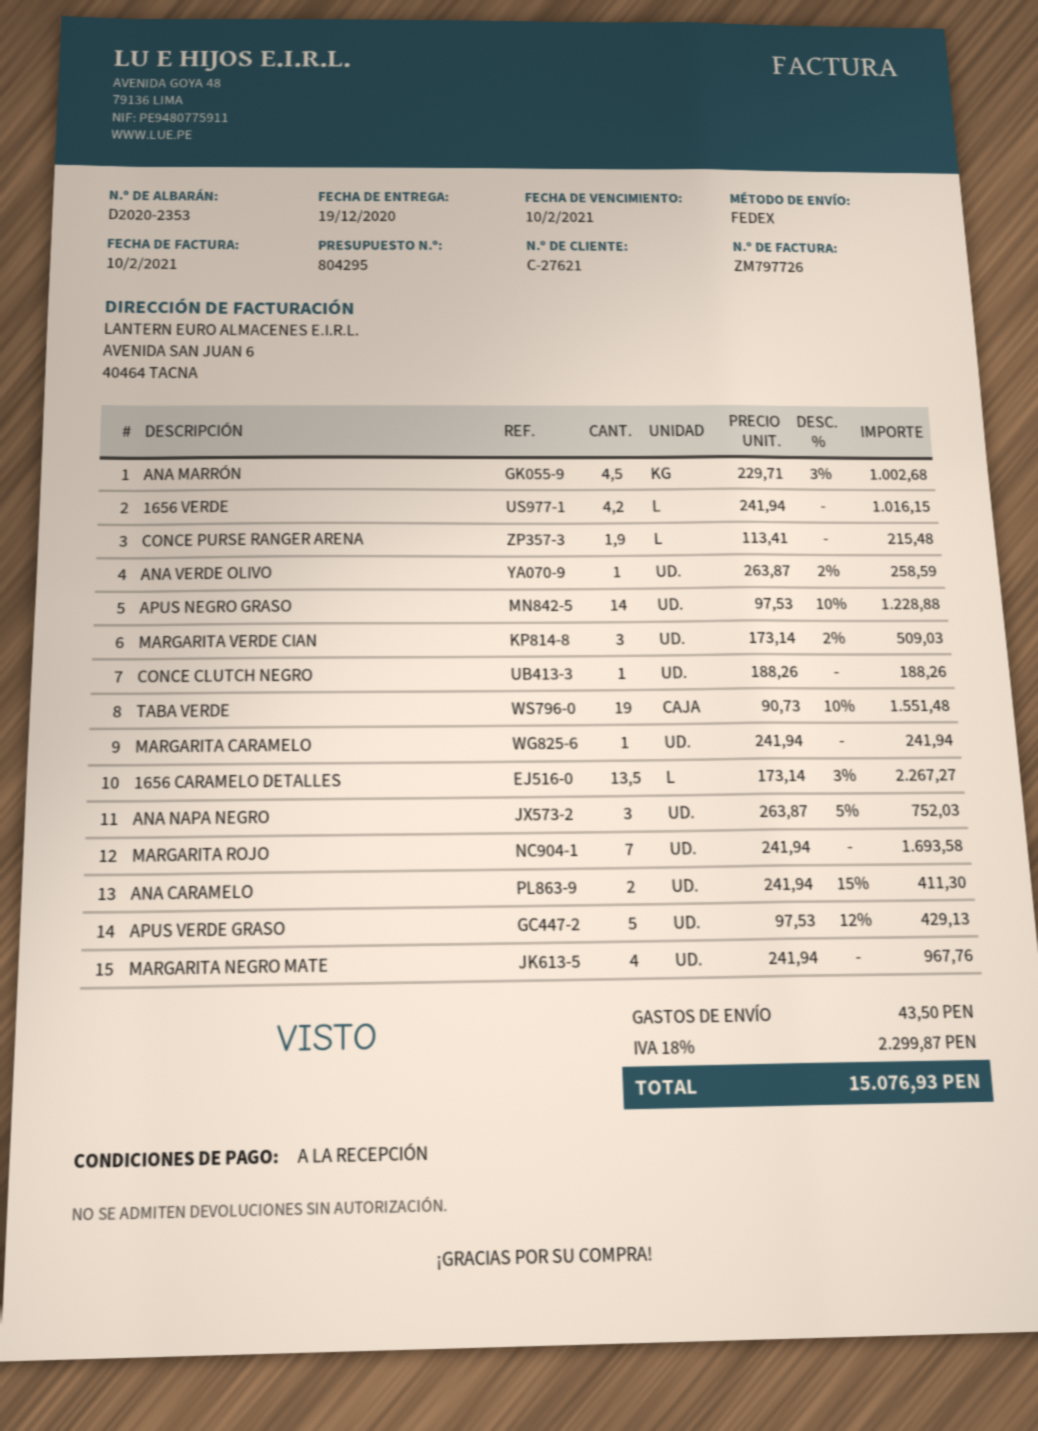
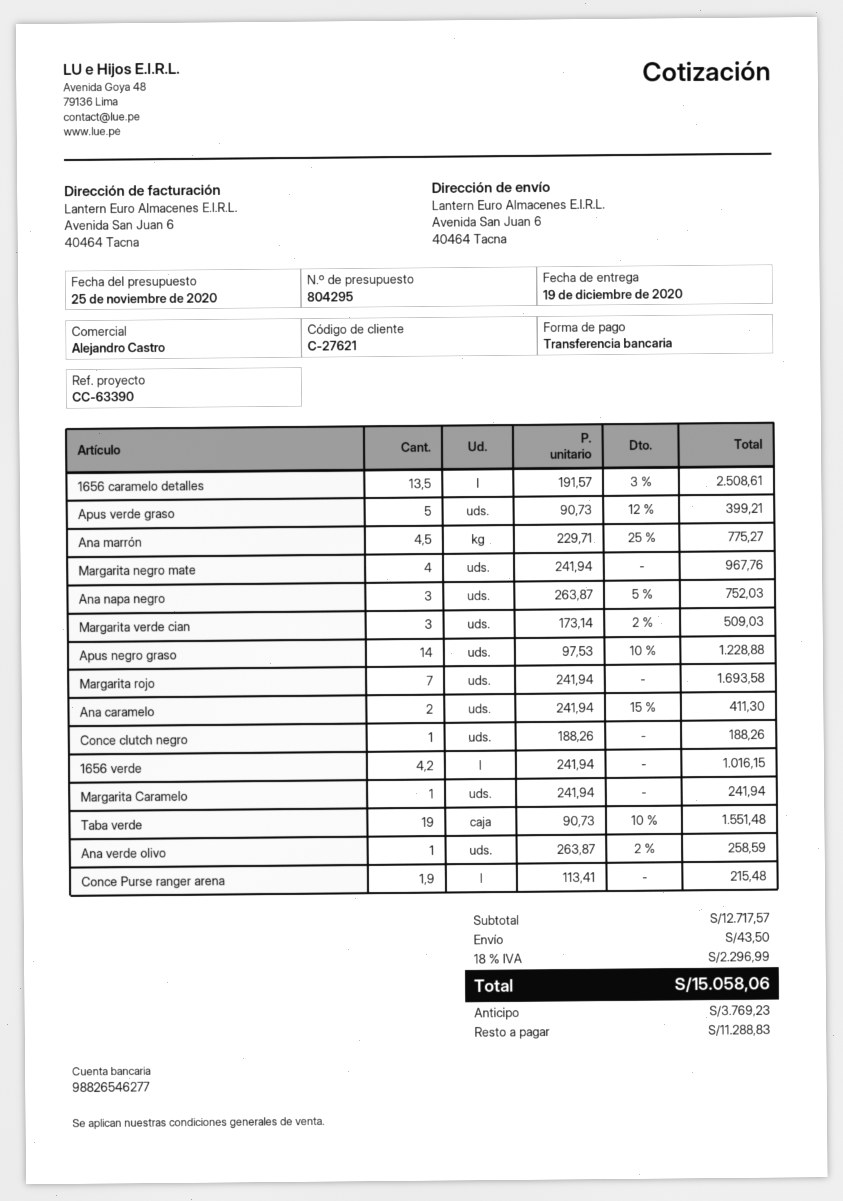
ANA MARRÓN: 4.5 x 229.71 - 3% = 1002.68 -> 4.5 x 229.71 - 25% = 775.27
1656 CARAMELO DETALLES: 13.5 x 173.14 - 3% = 2267.27 -> 13.5 x 191.57 - 3% = 2508.61
APUS VERDE GRASO: 5 x 97.53 - 12% = 429.13 -> 5 x 90.73 - 12% = 399.21
tax: 18% = 2299.87 -> 18% = 2296.99
total: 15076.93 -> 15058.06

